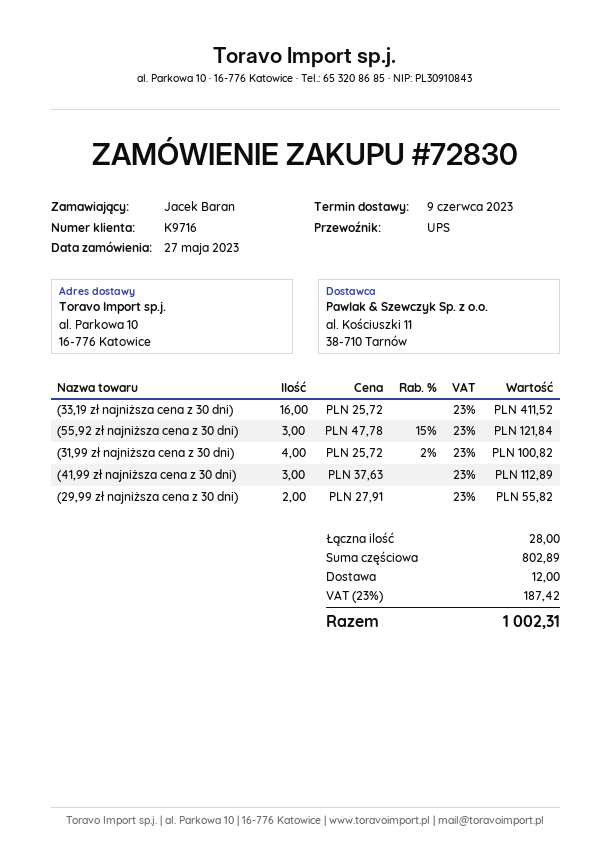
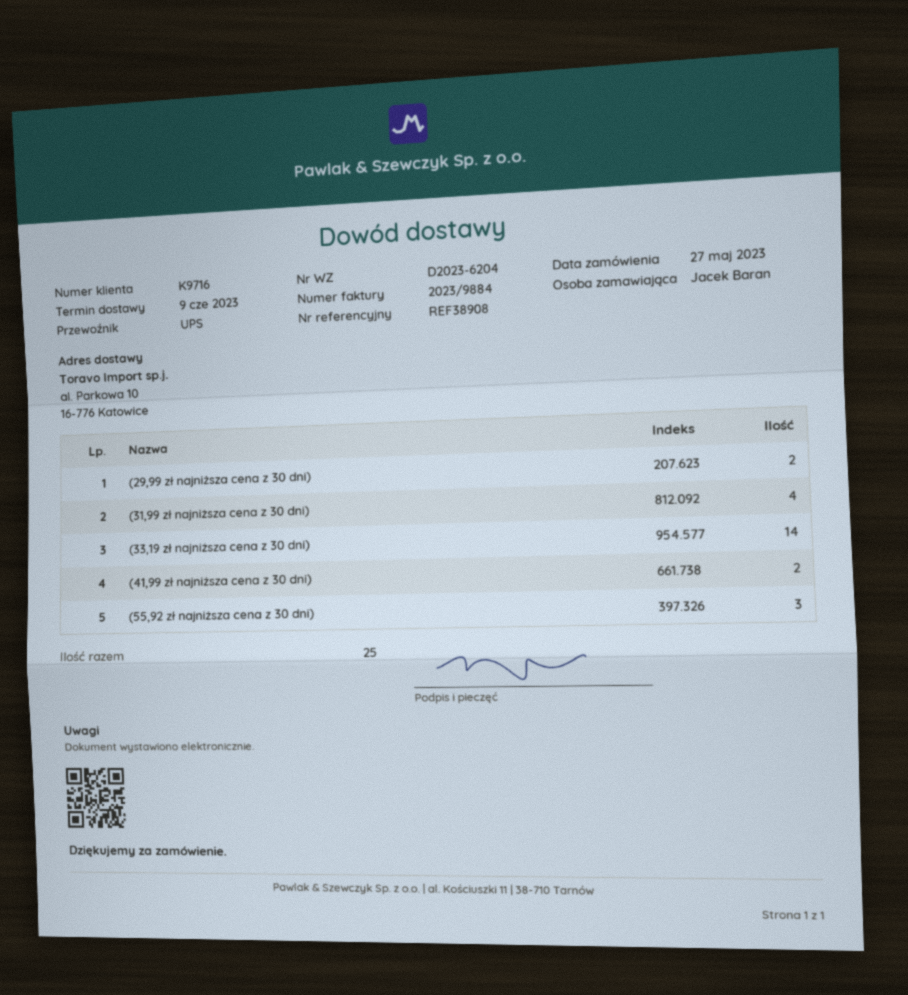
(33,19 zł najniższa cena z 30 dni): 16 -> 14
(41,99 zł najniższa cena z 30 dni): 3 -> 2
total quantity: 28 -> 25

